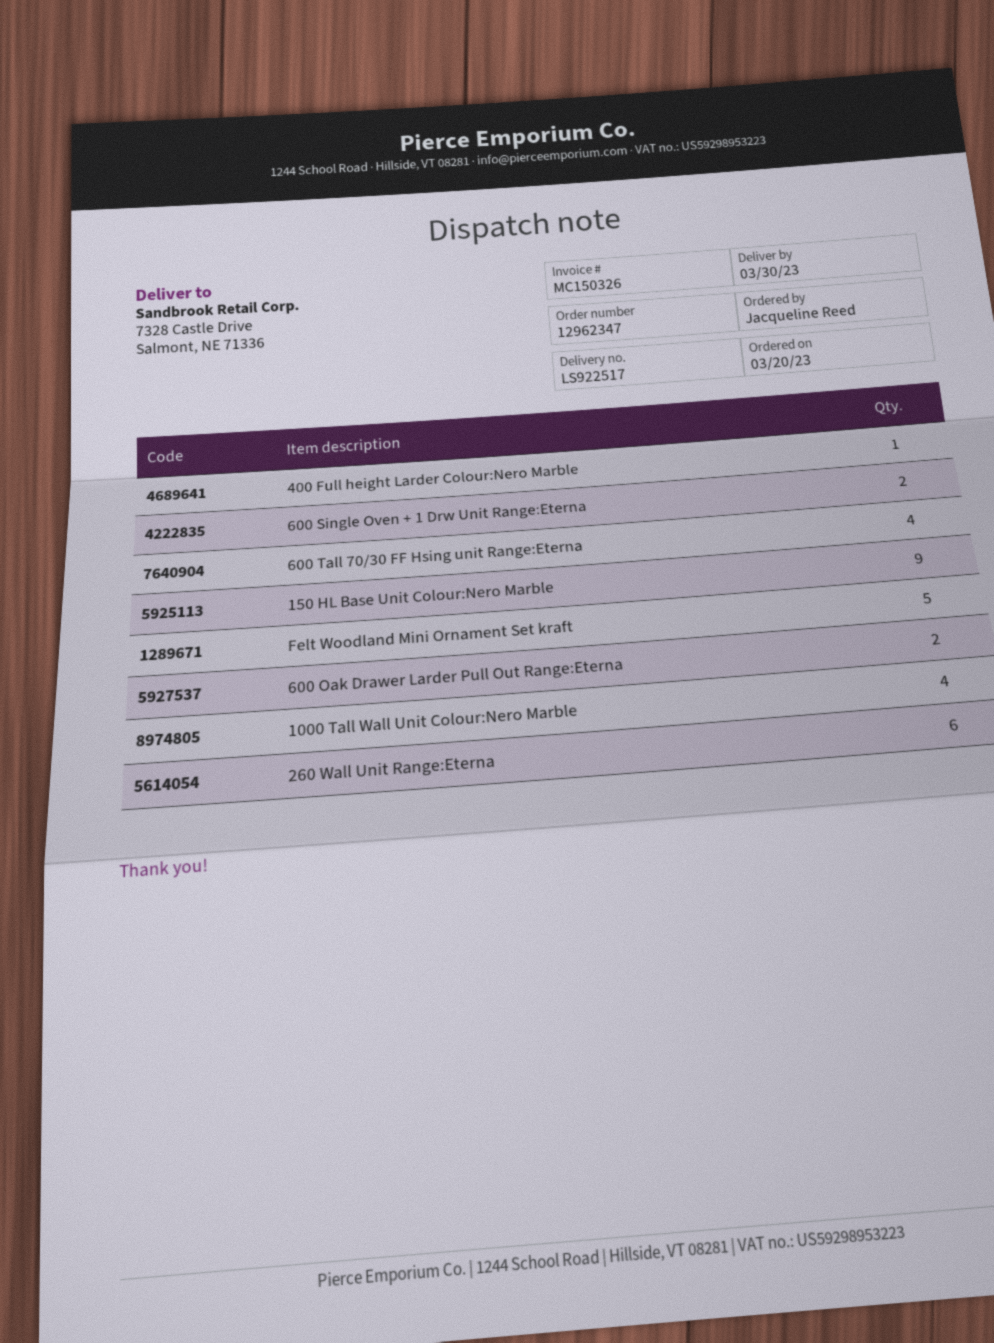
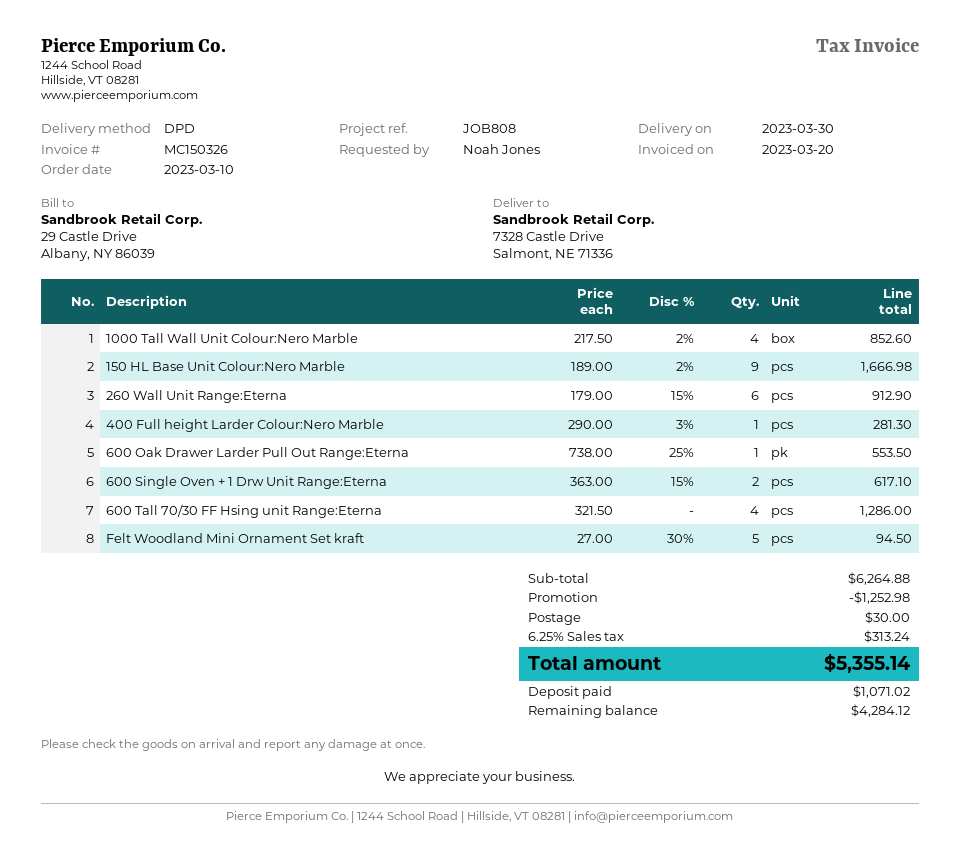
order date: 2023-03-20 -> 2023-03-10
ordered by: Jacqueline Reed -> Noah Jones
600 Oak Drawer Larder Pull Out Range:Eterna: 2 -> 1

